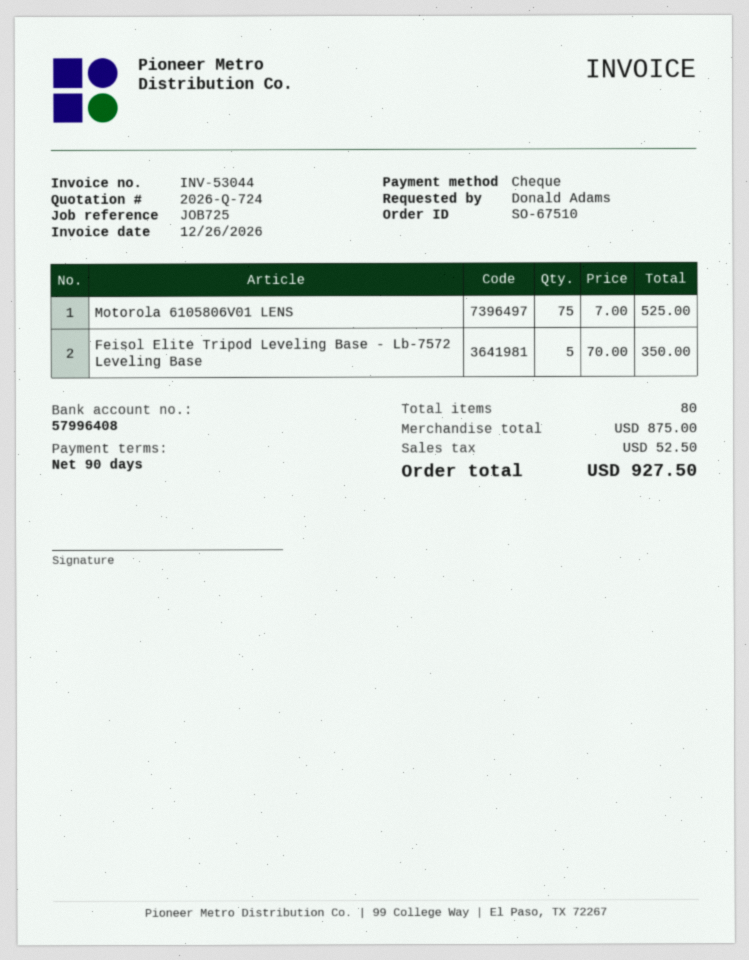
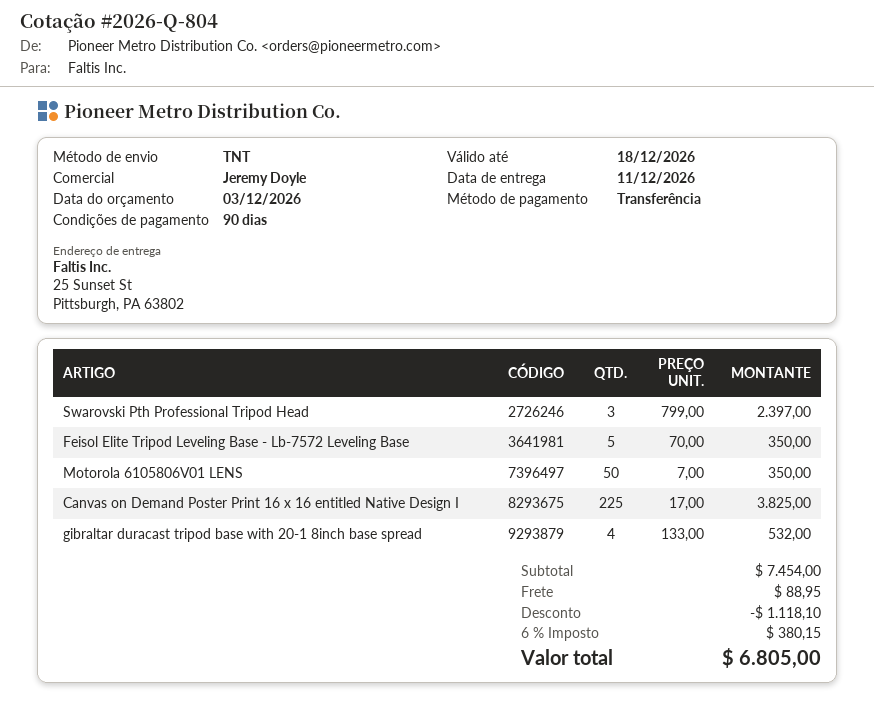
quote number: 2026-Q-724 -> 2026-Q-804
payment method: cheque -> bank transfer
Motorola 6105806V01 LENS: 75 x 7.00 = 525.00 -> 50 x 7.00 = 350.00
Swarovski Pth Professional Tripod Head: none -> 3 x 799.00 = 2397.00
Canvas on Demand Poster Print 16 x 16 entitled Native Design I: none -> 225 x 17.00 = 3825.00
gibraltar duracast tripod base with 20-1 8inch base spread: none -> 4 x 133.00 = 532.00
subtotal: 875.00 -> 7454.00
discount: none -> 1118.10
shipping: none -> 88.95
tax: 52.50 -> 380.15
total: 927.50 -> 6805.00

